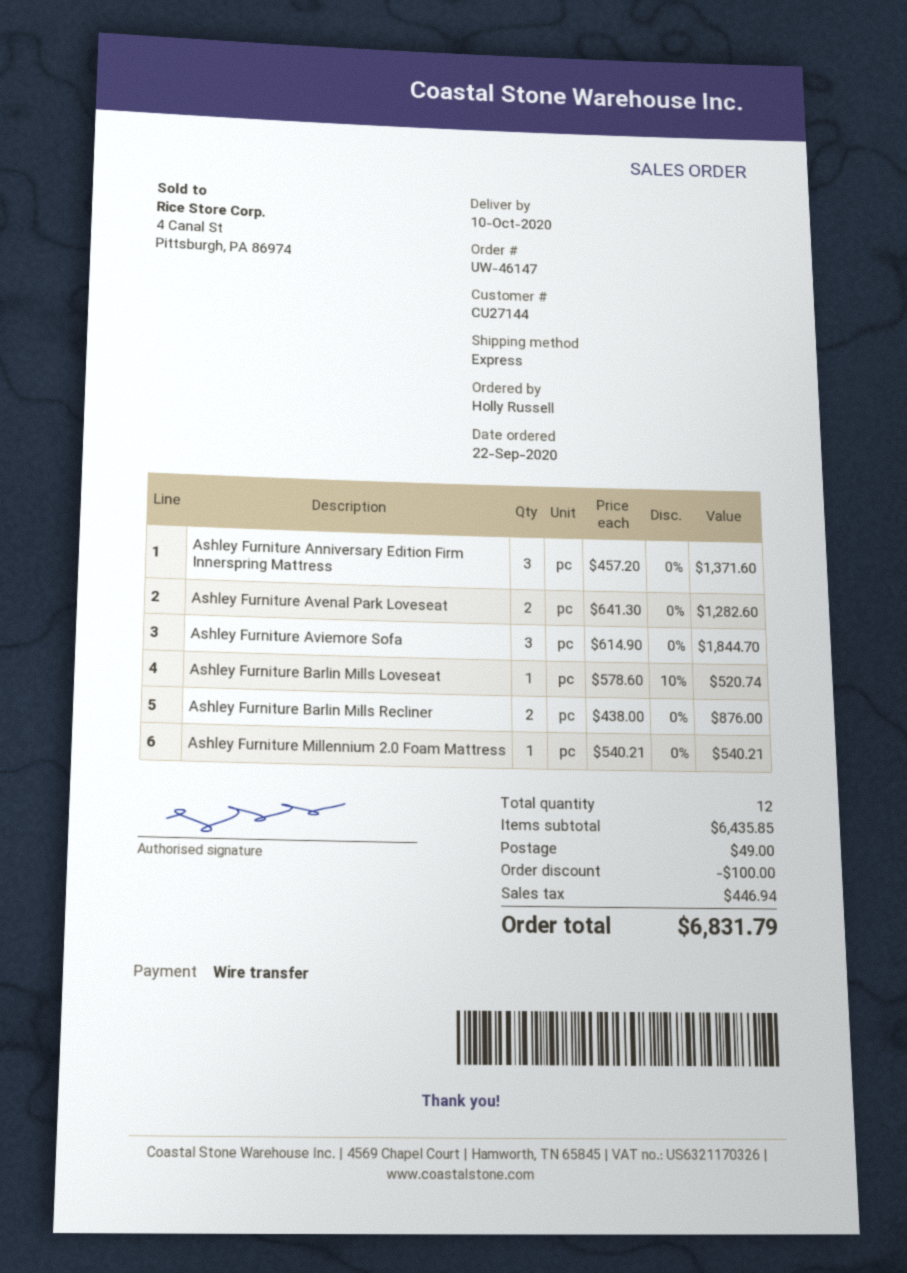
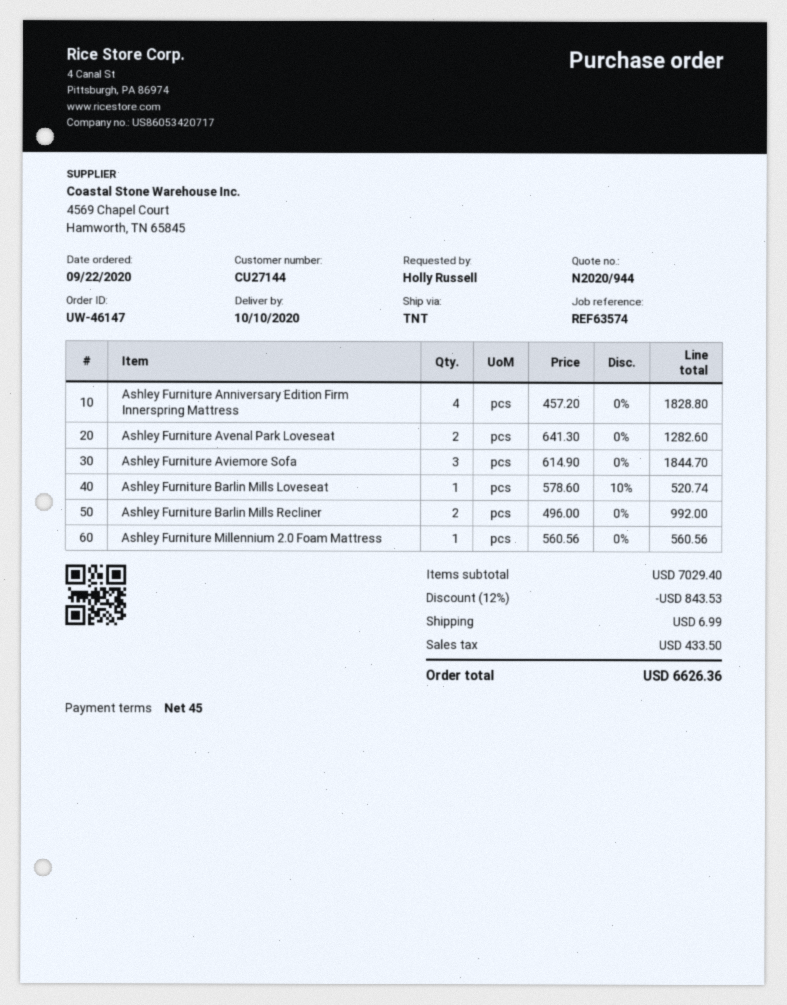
shipping method: express -> TNT
Ashley Furniture Anniversary Edition Firm Innerspring Mattress: 3 x 457.20 = 1371.60 -> 4 x 457.20 = 1828.80
Ashley Furniture Barlin Mills Recliner: 2 x 438.00 = 876.00 -> 2 x 496.00 = 992.00
Ashley Furniture Millennium 2.0 Foam Mattress: 1 x 540.21 = 540.21 -> 1 x 560.56 = 560.56
subtotal: 6435.85 -> 7029.40
discount: 100.00 -> 843.53
shipping: 49.00 -> 6.99
tax: 446.94 -> 433.50
total: 6831.79 -> 6626.36

